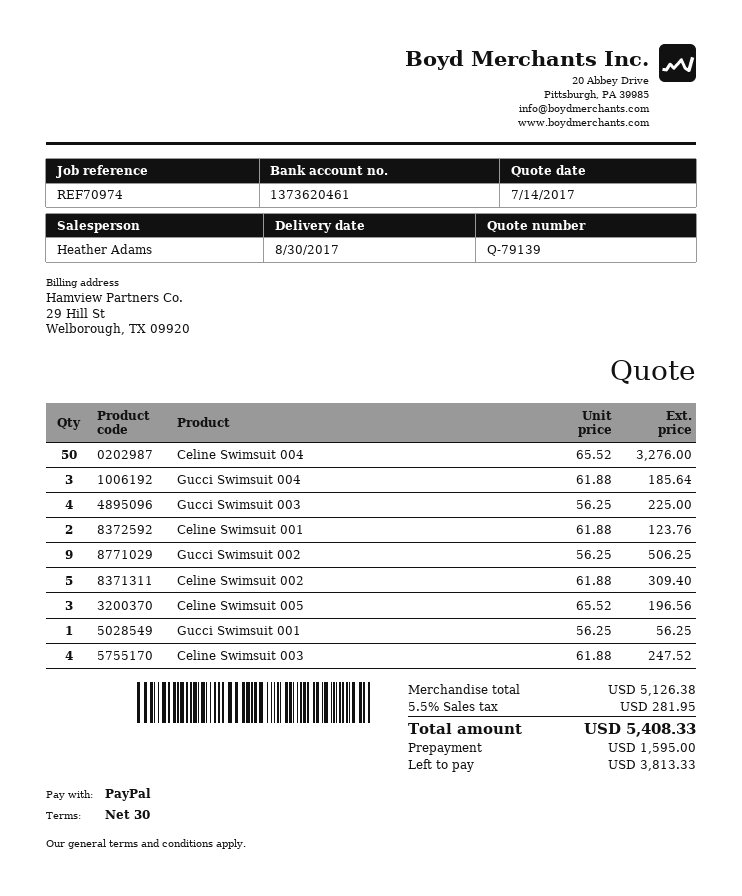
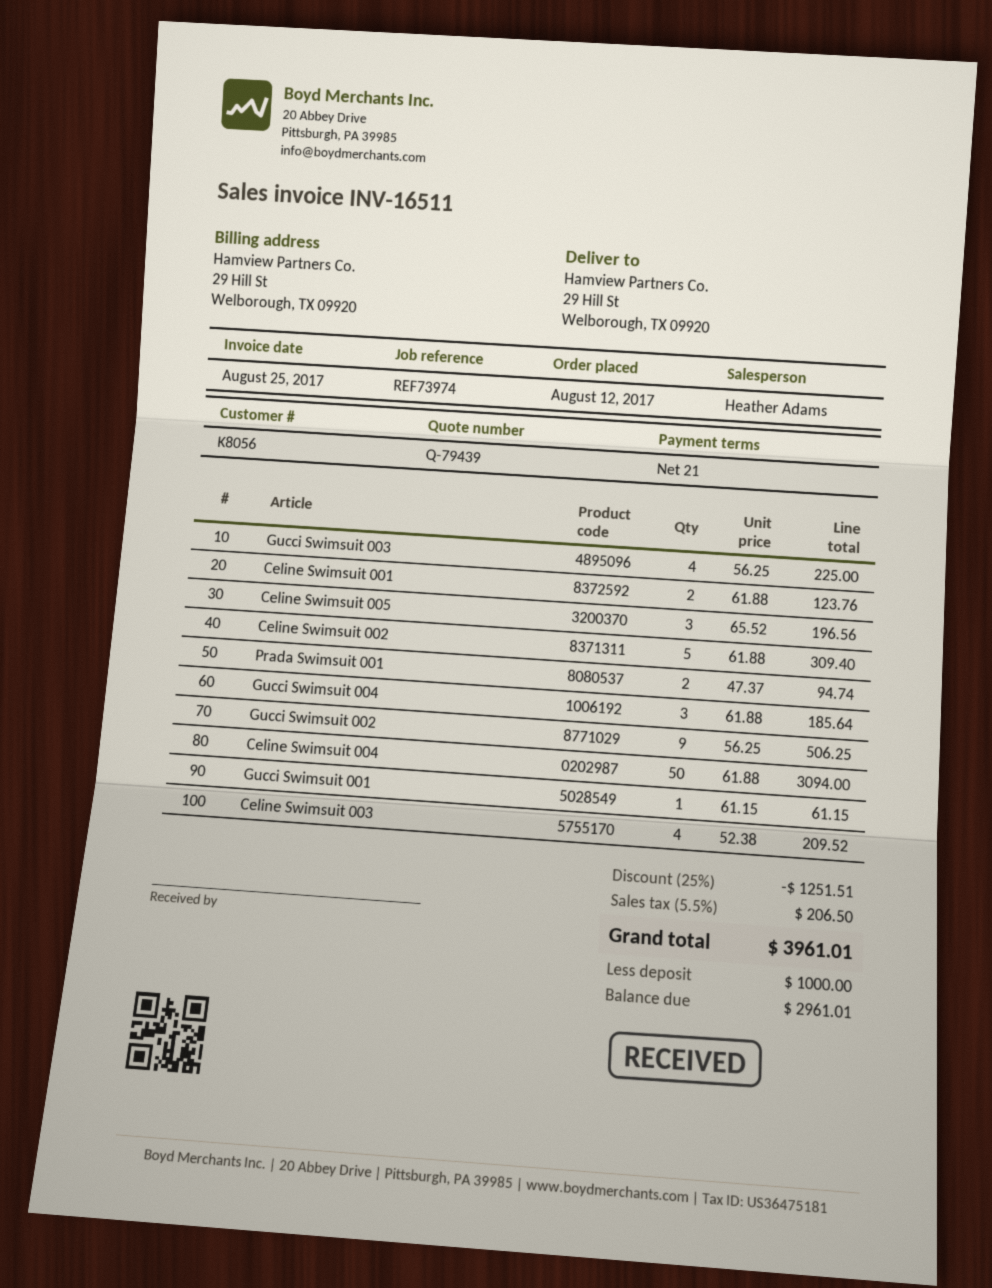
quote number: Q-79139 -> Q-79439
payment terms: 30 days -> 21 days
reference: REF70974 -> REF73974
Celine Swimsuit 004: 50 x 65.52 = 3276.00 -> 50 x 61.88 = 3094.00
Gucci Swimsuit 001: 1 x 56.25 = 56.25 -> 1 x 61.15 = 61.15
Celine Swimsuit 003: 4 x 61.88 = 247.52 -> 4 x 52.38 = 209.52
Prada Swimsuit 001: none -> 2 x 47.37 = 94.74
discount: none -> 25% = 1251.51
tax: 5.5% = 281.95 -> 5.5% = 206.50
total: 5408.33 -> 3961.01
deposit: 1595.00 -> 1000.00
balance: 3813.33 -> 2961.01

